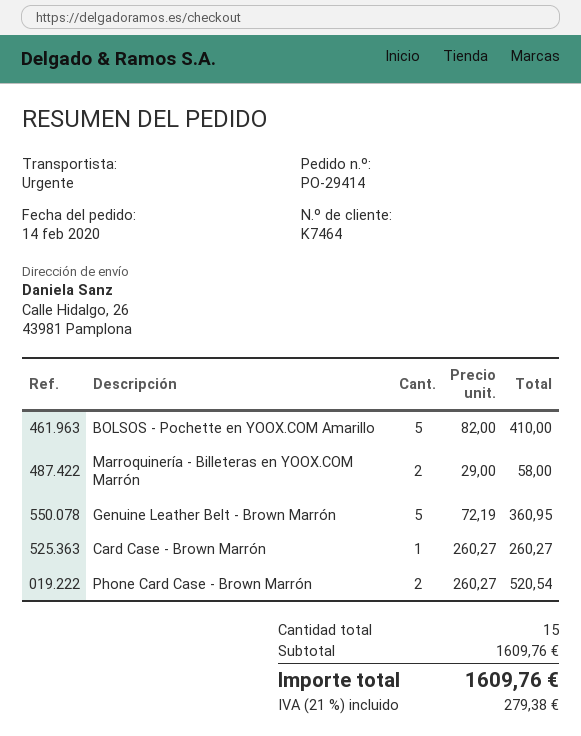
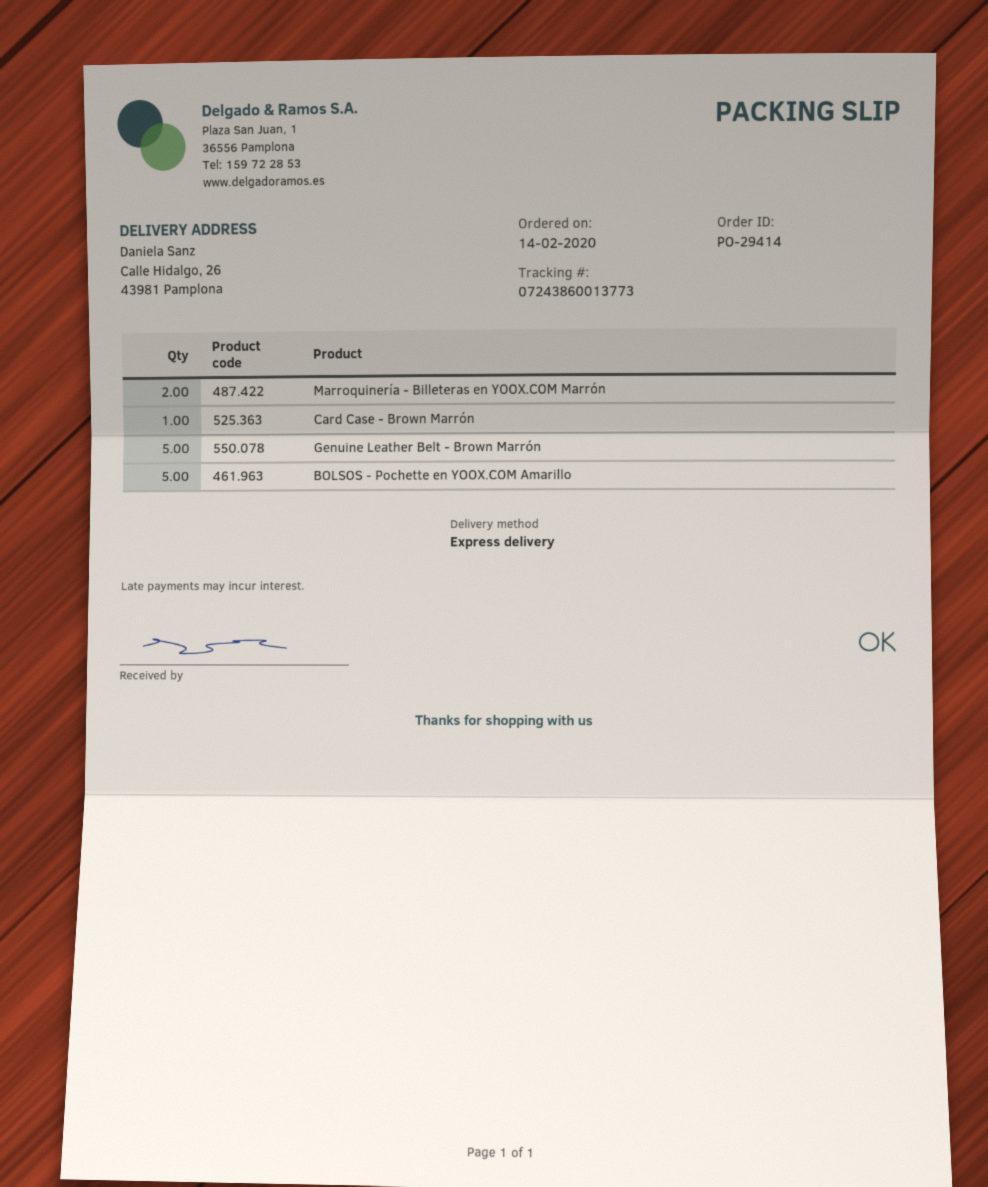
Phone Card Case - Brown Marrón: 2 -> none

